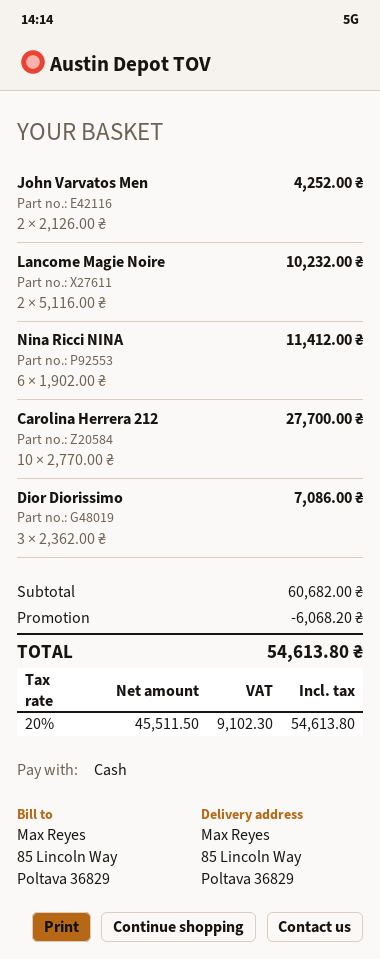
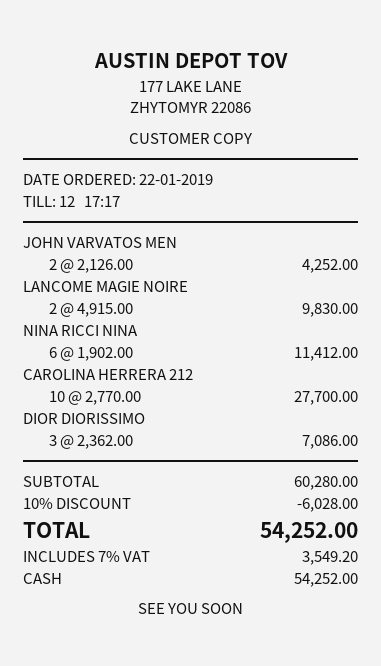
Lancome Magie Noire: 2 x 5116.00 = 10232.00 -> 2 x 4915.00 = 9830.00
subtotal: 60682.00 -> 60280.00
discount: 6068.20 -> 6028.00
tax: 20% = 9102.30 -> 7% = 3549.20
total: 54613.80 -> 54252.00

